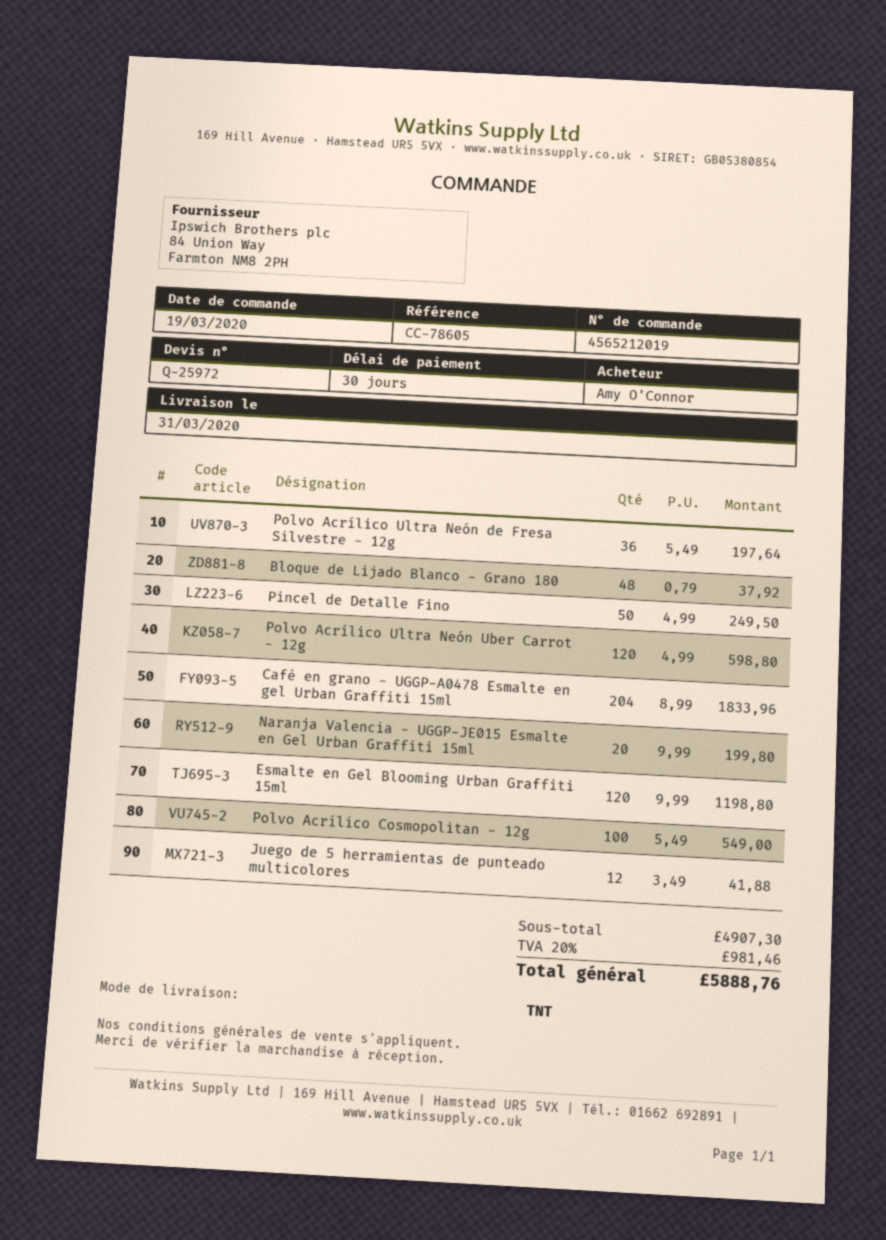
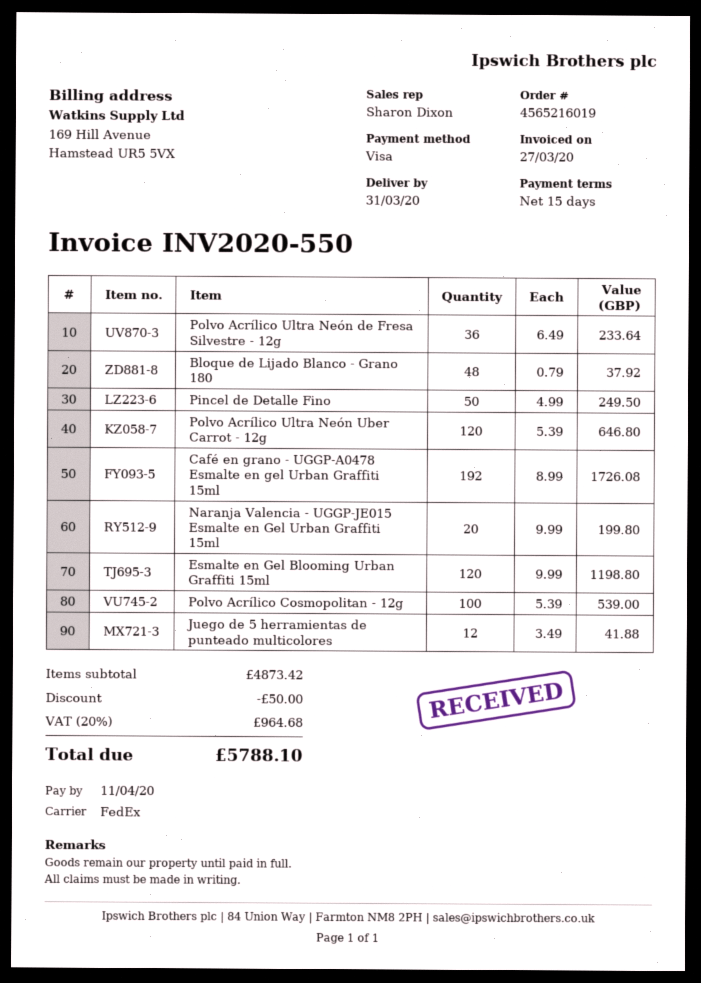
order number: 4565212019 -> 4565216019
payment terms: 30 days -> 15 days
shipping method: TNT -> FedEx
Polvo Acrílico Ultra Neón de Fresa Silvestre - 12g: 36 x 5.49 = 197.64 -> 36 x 6.49 = 233.64
Polvo Acrílico Ultra Neón Uber Carrot - 12g: 120 x 4.99 = 598.80 -> 120 x 5.39 = 646.80
Café en grano - UGGP-A0478 Esmalte en gel Urban Graffiti 15ml: 204 x 8.99 = 1833.96 -> 192 x 8.99 = 1726.08
Polvo Acrílico Cosmopolitan - 12g: 100 x 5.49 = 549.00 -> 100 x 5.39 = 539.00
subtotal: 4907.30 -> 4873.42
discount: none -> 50.00
tax: 20% = 981.46 -> 20% = 964.68
total: 5888.76 -> 5788.10

